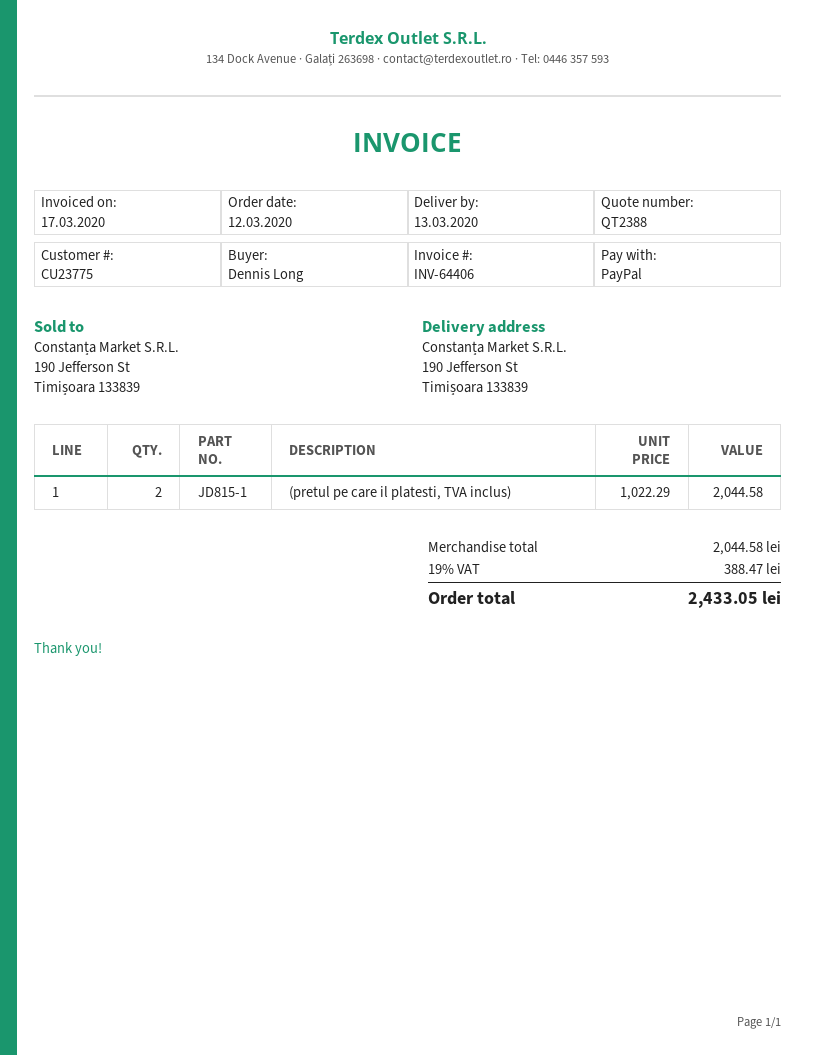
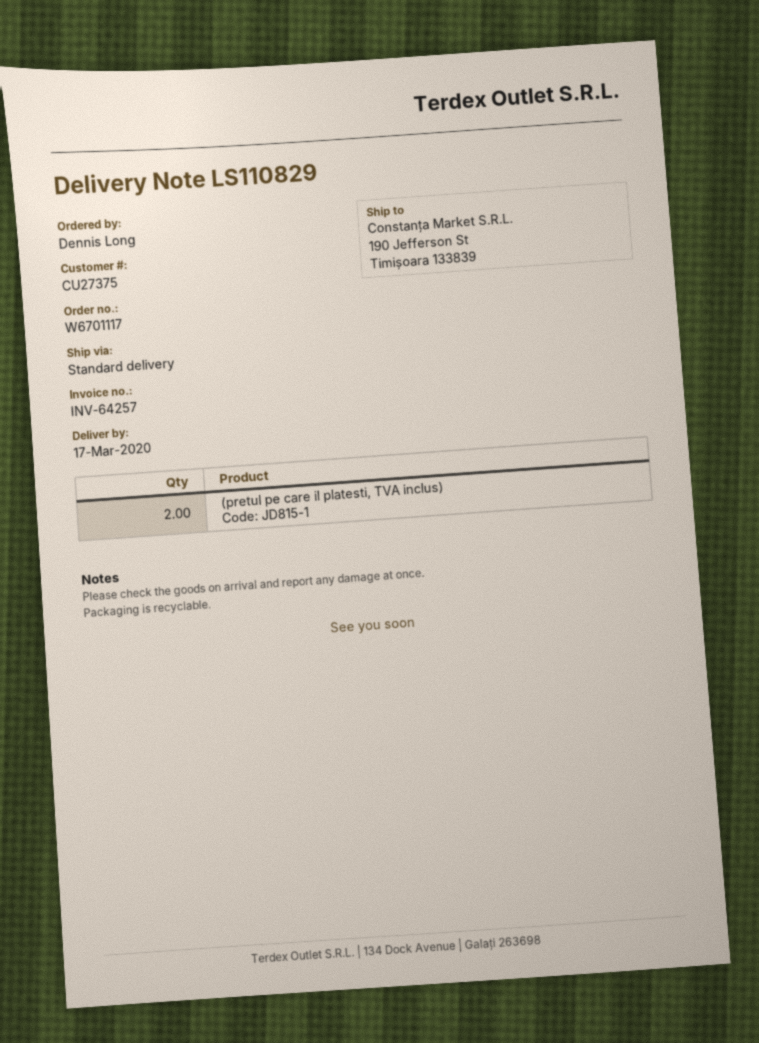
delivery date: 2020-03-13 -> 2020-03-17
invoice number: INV-64406 -> INV-64257
customer number: CU23775 -> CU27375

